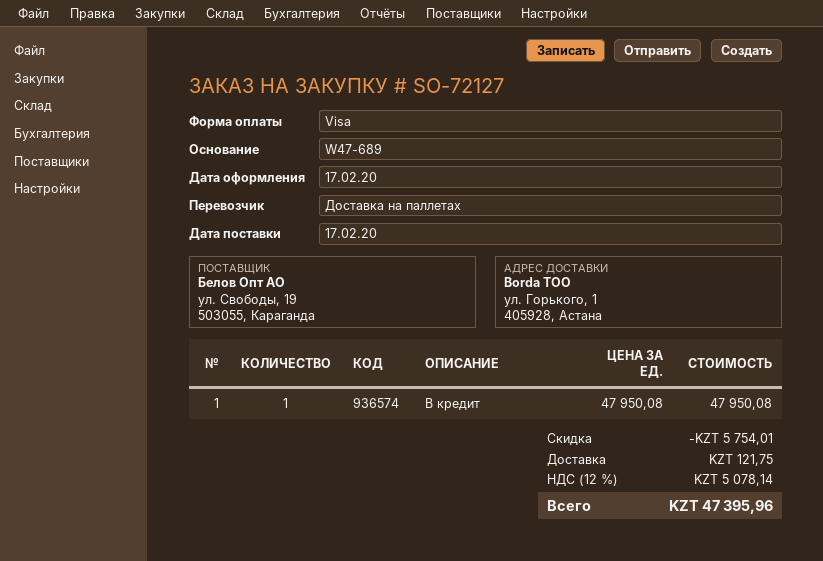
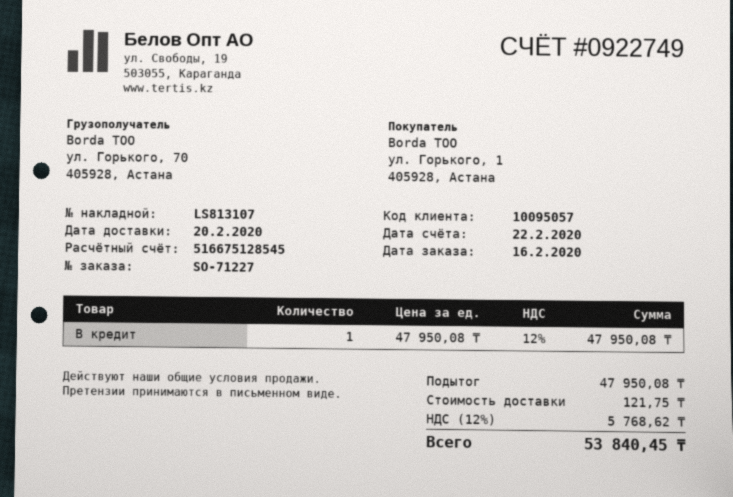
order number: SO-72127 -> SO-71227
order date: 2020-02-17 -> 2020-02-16
delivery date: 2020-02-17 -> 2020-02-20
ship to: ул. Горького, 1, 405928, Астана -> ул. Горького, 70, 405928, Астана
discount: 5754.01 -> none
tax: 12% = 5078.14 -> 12% = 5768.62
total: 47395.96 -> 53840.45

